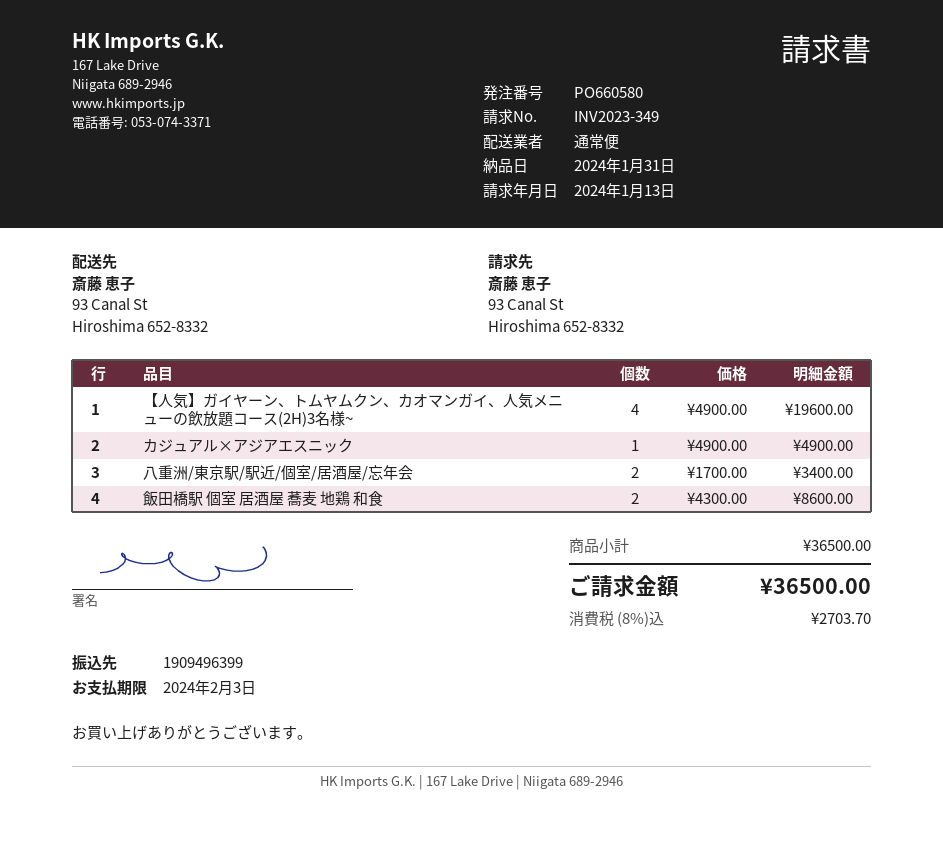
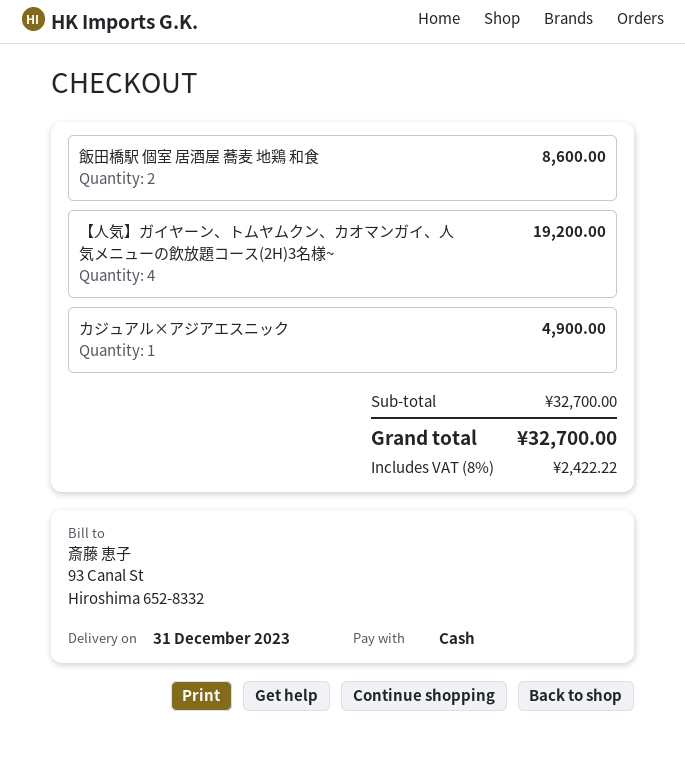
delivery date: 2024-01-31 -> 2023-12-31
【人気】ガイヤーン、トムヤムクン、カオマンガイ、人気メニューの飲放題コース(2H)3名様~: 4 for 19600.00 -> 4 for 19200.00
八重洲/東京駅/駅近/個室/居酒屋/忘年会: 2 for 3400.00 -> none
subtotal: 36500.00 -> 32700.00
tax: 8% = 2703.70 -> 8% = 2422.22
total: 36500.00 -> 32700.00

